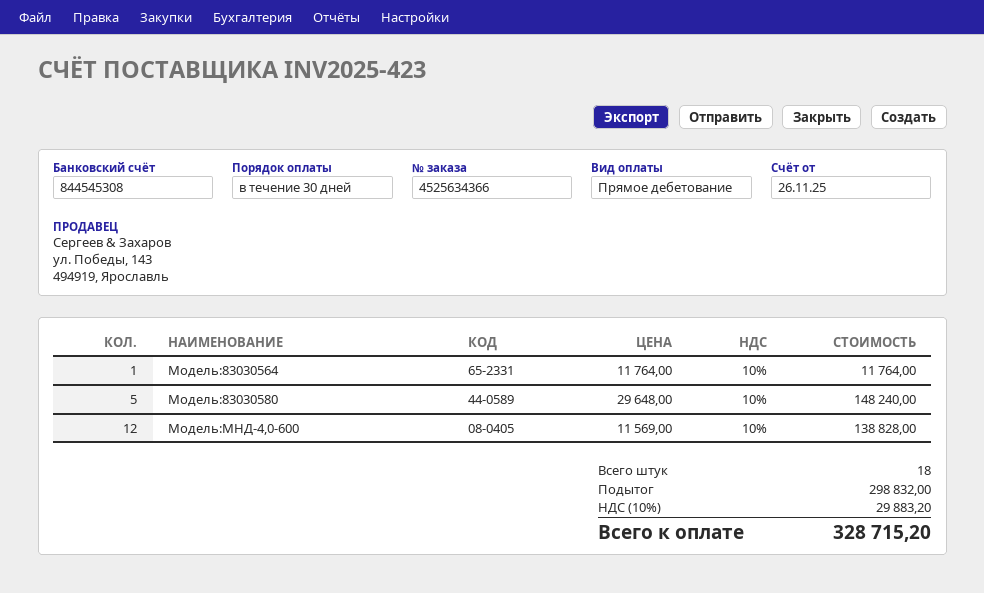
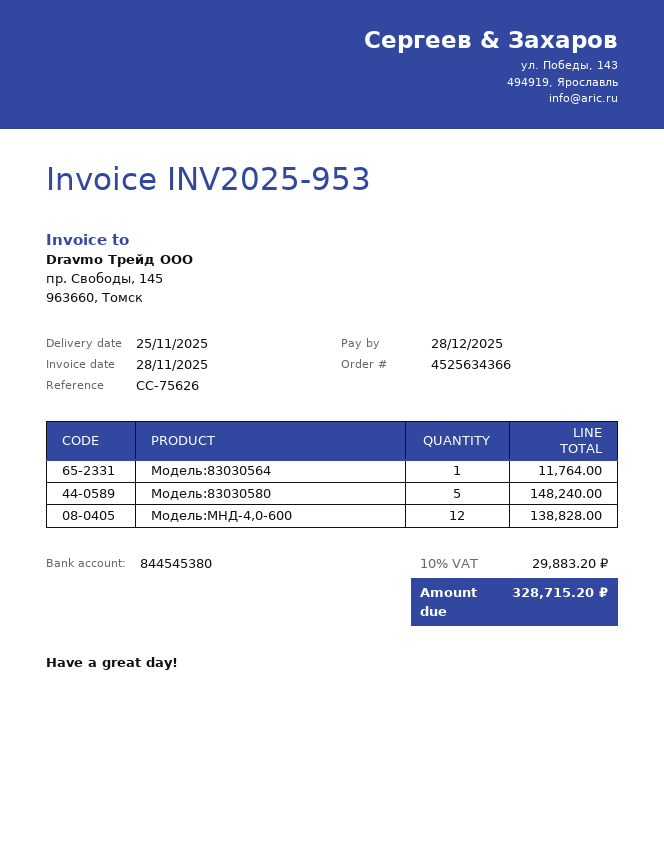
invoice number: INV2025-423 -> INV2025-953
invoice date: 2025-11-26 -> 2025-11-28
bank account: 844545308 -> 844545380

